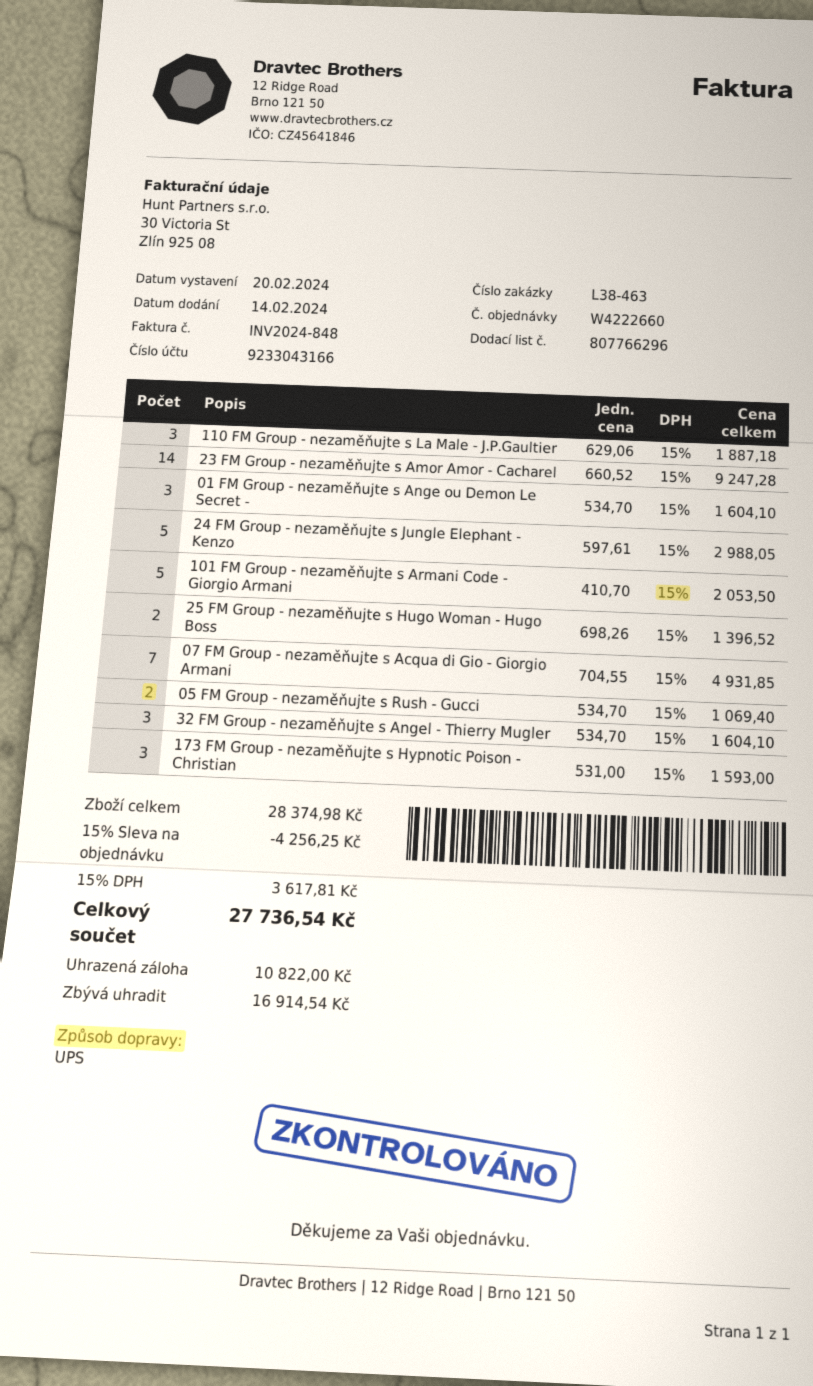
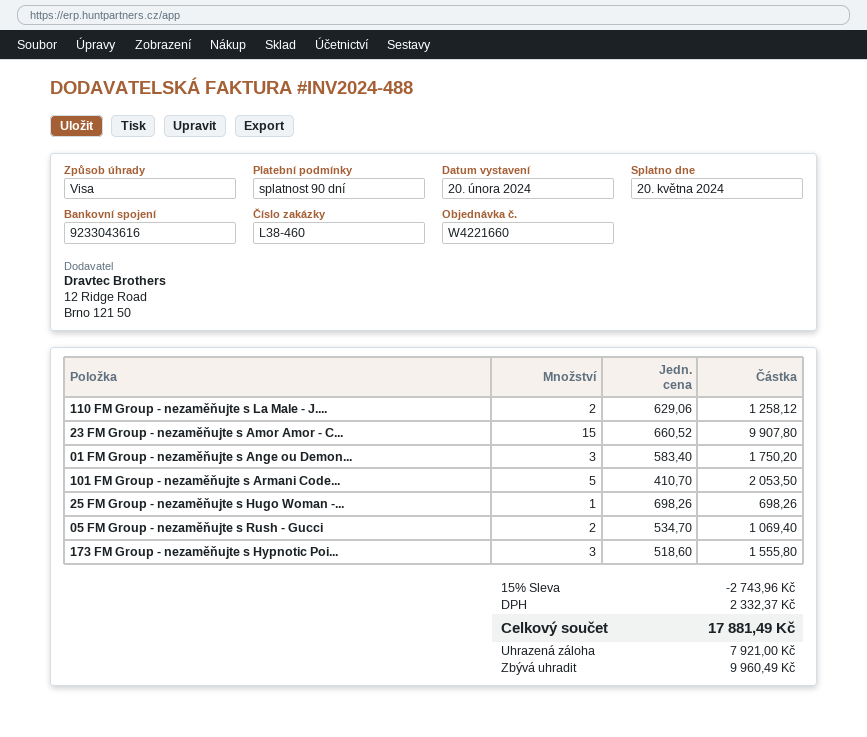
order number: W4222660 -> W4221660
invoice number: INV2024-848 -> INV2024-488
reference: L38-463 -> L38-460
bank account: 9233043166 -> 9233043616
110 FM Group - nezaměňujte s La Male - J.P.Gaultier: 3 x 629.06 = 1887.18 -> 2 x 629.06 = 1258.12
23 FM Group - nezaměňujte s Amor Amor - Cacharel: 14 x 660.52 = 9247.28 -> 15 x 660.52 = 9907.80
01 FM Group - nezaměňujte s Ange ou Demon Le Secret -: 3 x 534.70 = 1604.10 -> 3 x 583.40 = 1750.20
24 FM Group - nezaměňujte s Jungle Elephant - Kenzo: 5 x 597.61 = 2988.05 -> none
25 FM Group - nezaměňujte s Hugo Woman - Hugo Boss: 2 x 698.26 = 1396.52 -> 1 x 698.26 = 698.26
07 FM Group - nezaměňujte s Acqua di Gio - Giorgio Armani: 7 x 704.55 = 4931.85 -> none
32 FM Group - nezaměňujte s Angel - Thierry Mugler: 3 x 534.70 = 1604.10 -> none
173 FM Group - nezaměňujte s Hypnotic Poison - Christian: 3 x 531.00 = 1593.00 -> 3 x 518.60 = 1555.80
discount: 15% = 4256.25 -> 15% = 2743.96
tax: 3617.81 -> 2332.37
total: 27736.54 -> 17881.49
deposit: 10822.00 -> 7921.00
balance: 16914.54 -> 9960.49

